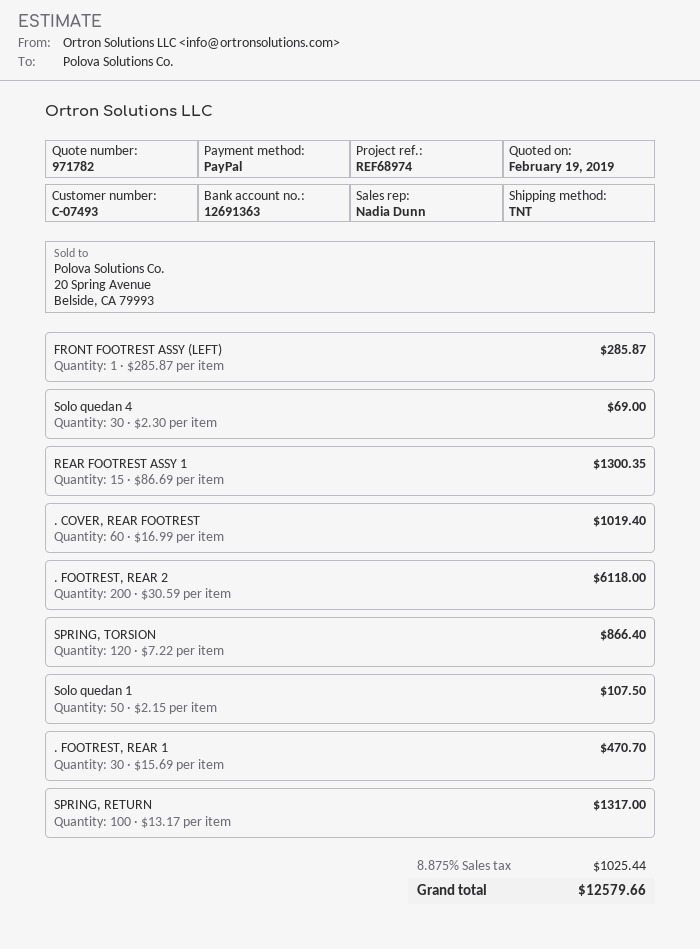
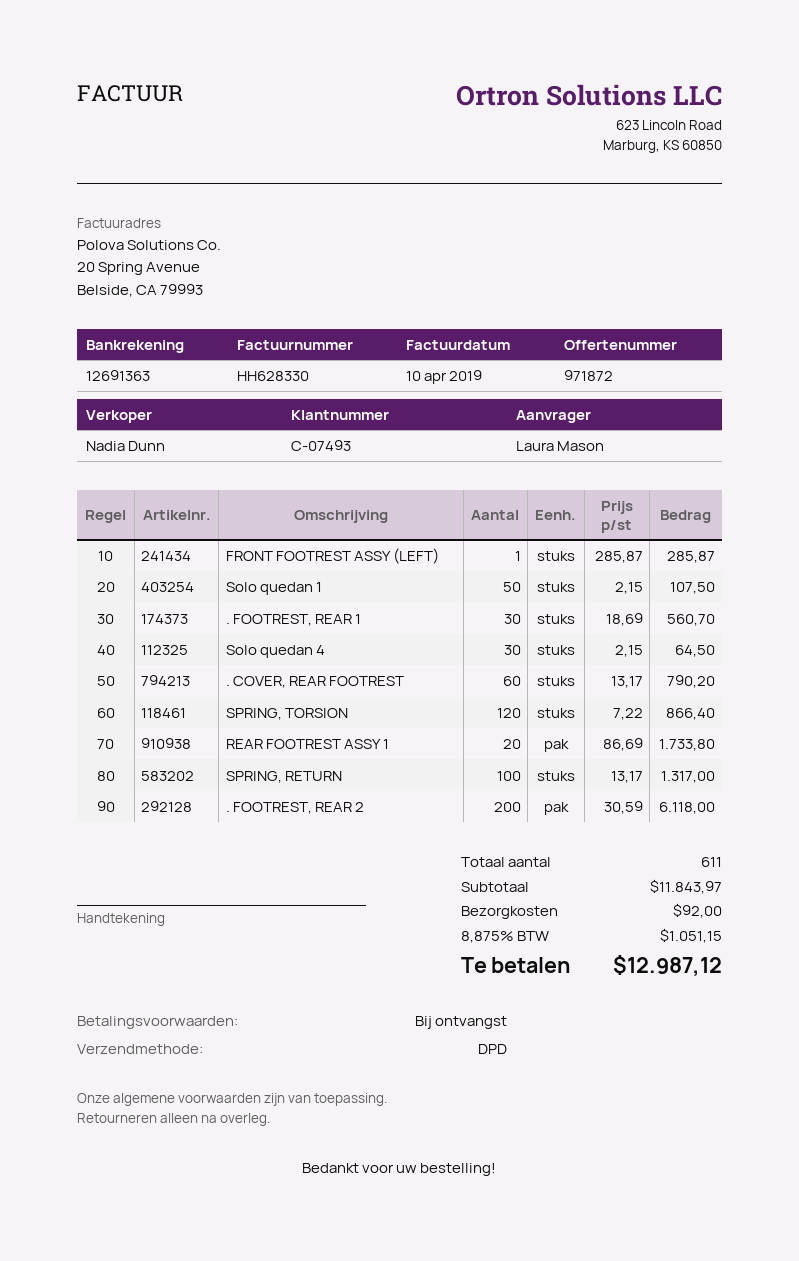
quote number: 971782 -> 971872
shipping method: TNT -> DPD
Solo quedan 4: 30 x 2.30 = 69.00 -> 30 x 2.15 = 64.50
REAR FOOTREST ASSY 1: 15 x 86.69 = 1300.35 -> 20 x 86.69 = 1733.80
. COVER, REAR FOOTREST: 60 x 16.99 = 1019.40 -> 60 x 13.17 = 790.20
. FOOTREST, REAR 1: 30 x 15.69 = 470.70 -> 30 x 18.69 = 560.70
shipping: none -> 92.00
tax: 8.875% = 1025.44 -> 8.875% = 1051.15
total: 12579.66 -> 12987.12

